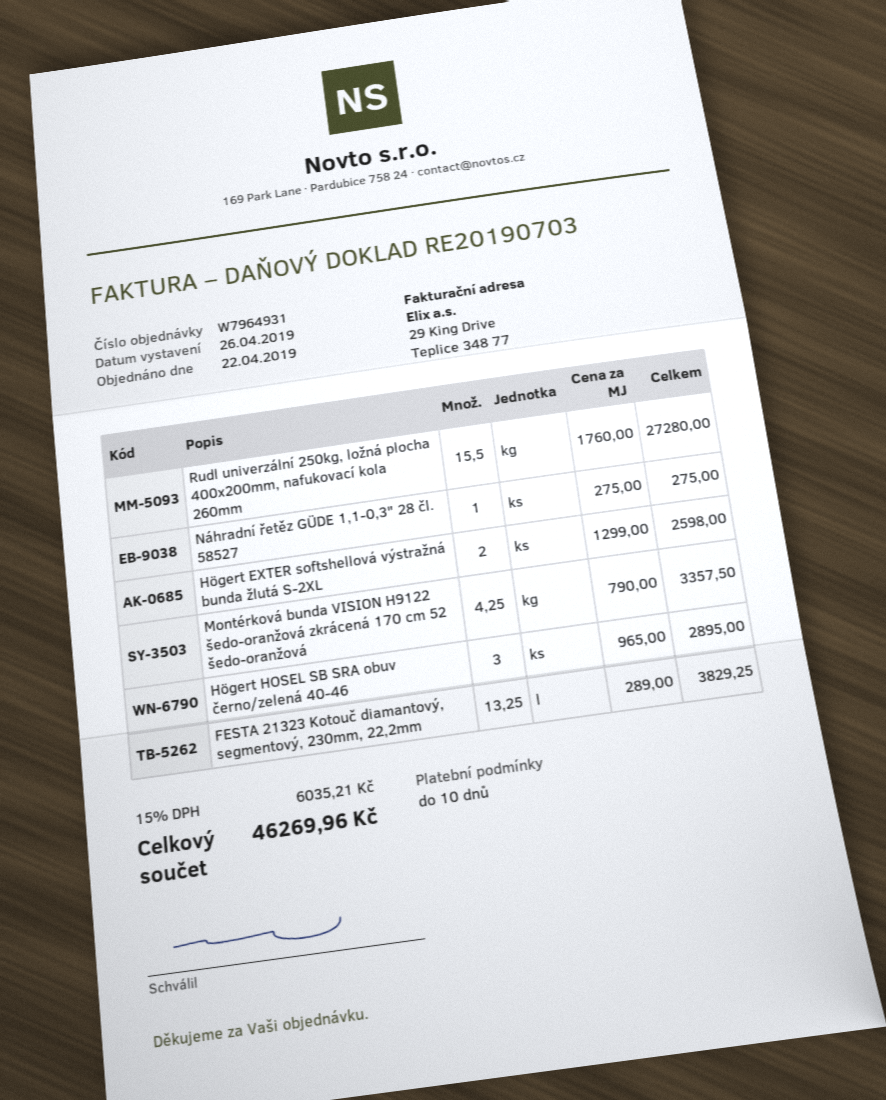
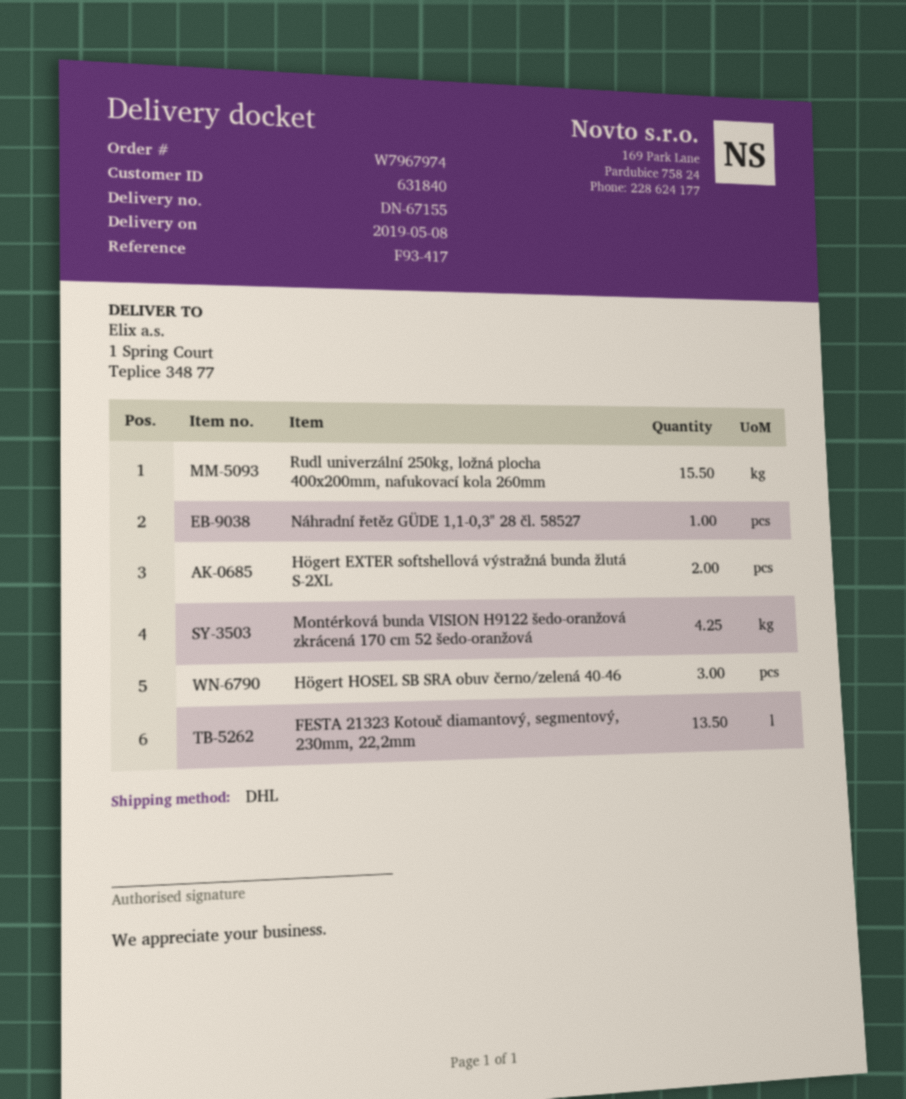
order number: W7964931 -> W7967974
FESTA 21323 Kotouč diamantový, segmentový, 230mm, 22,2mm: 13.25 -> 13.5

